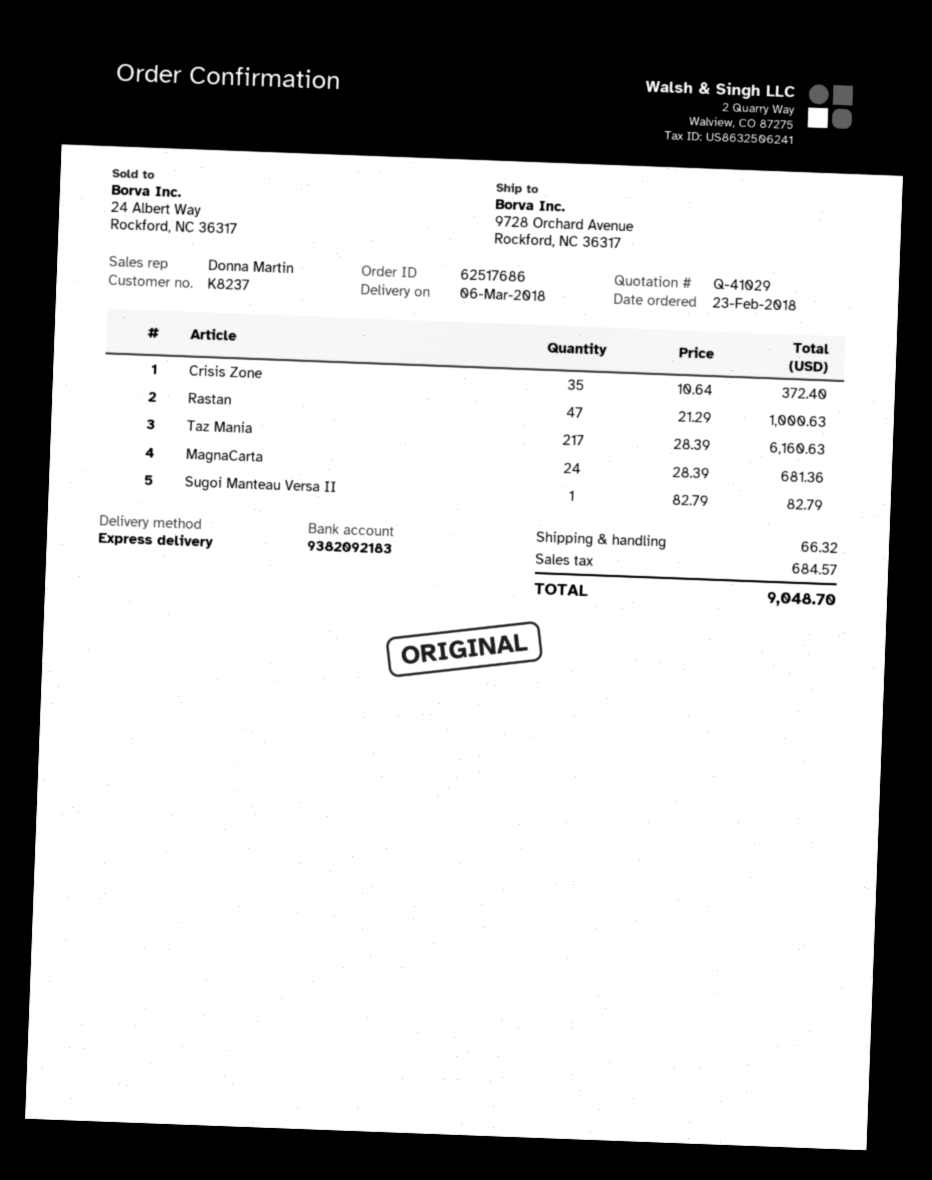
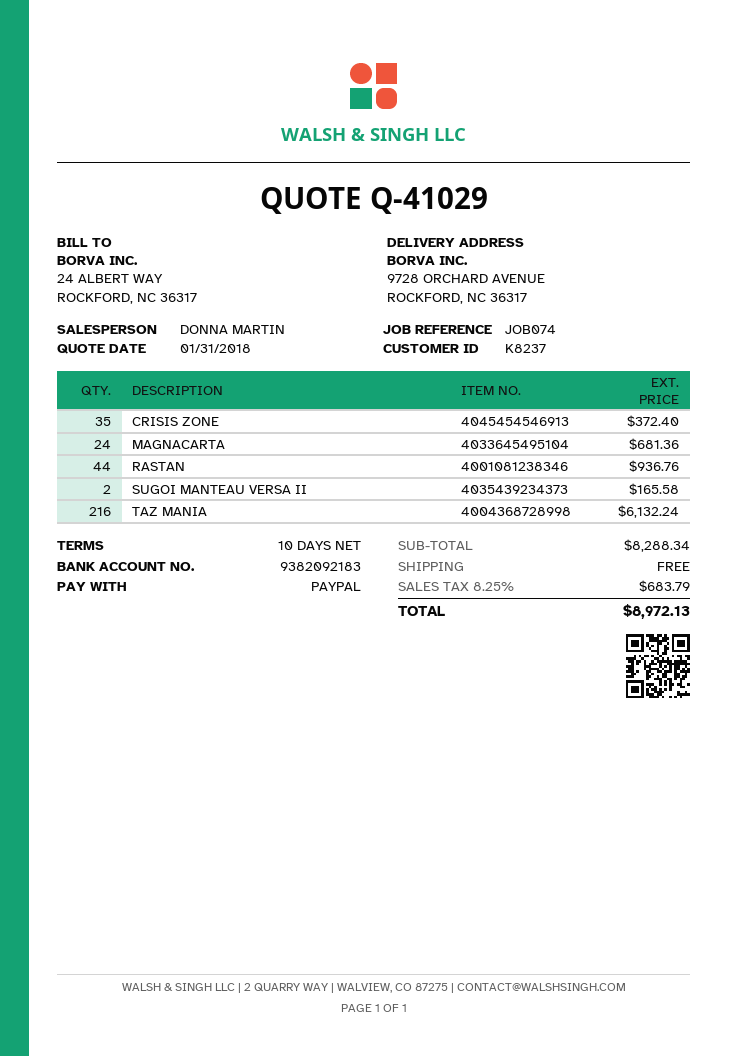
Rastan: 47 for 1000.63 -> 44 for 936.76
Taz Mania: 217 for 6160.63 -> 216 for 6132.24
Sugoi Manteau Versa II: 1 for 82.79 -> 2 for 165.58
shipping: 66.32 -> 0.00
tax: 684.57 -> 683.79
total: 9048.70 -> 8972.13

